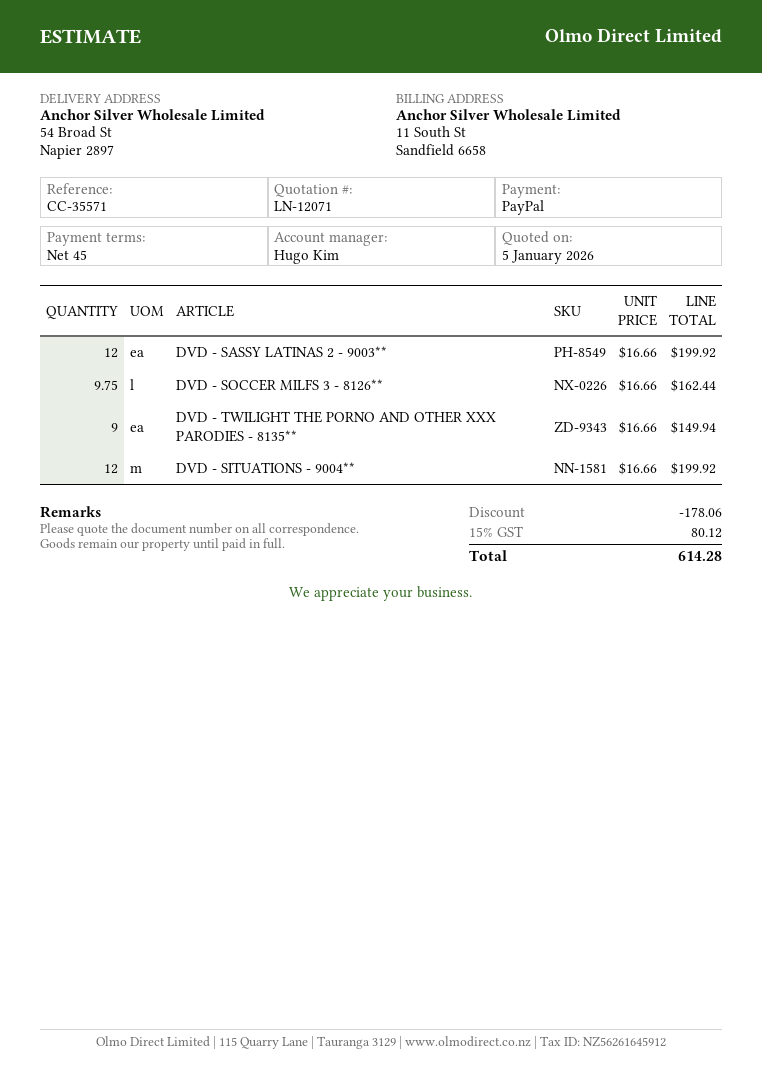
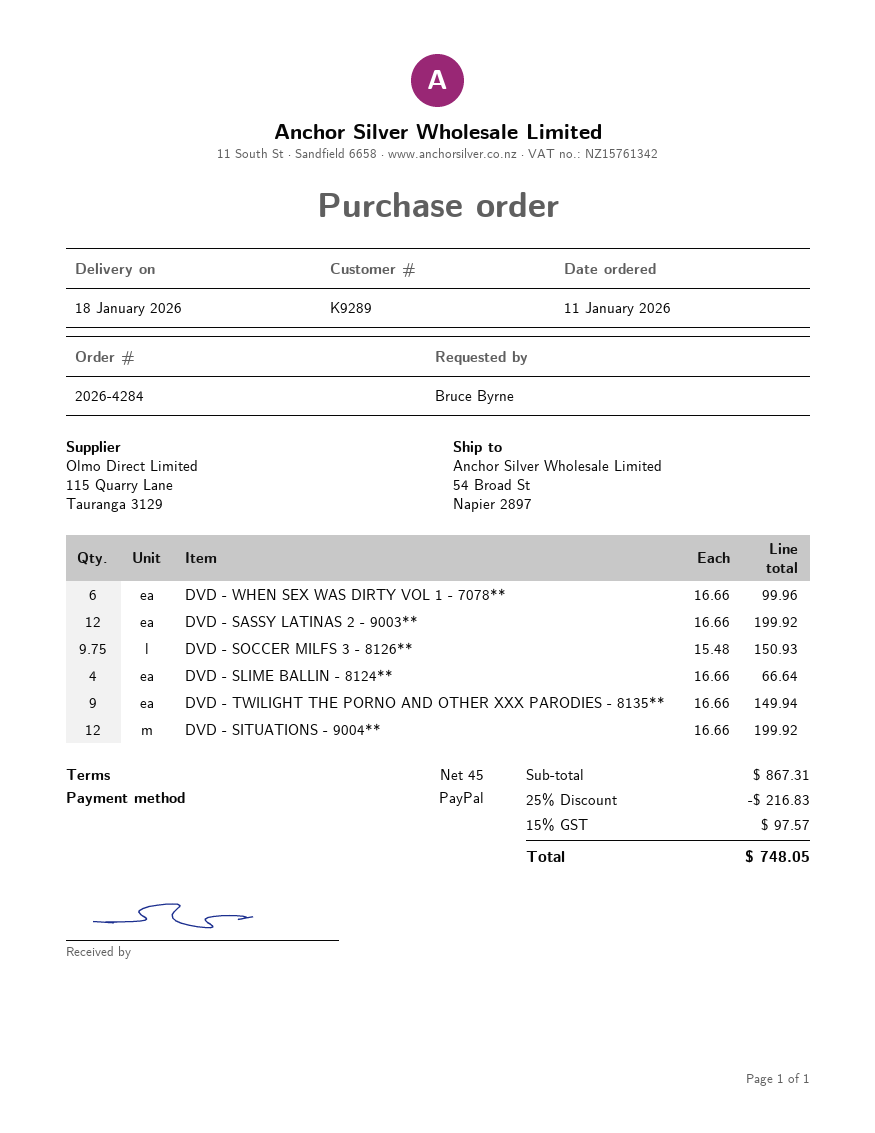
DVD - SOCCER MILFS 3 - 8126**: 9.75 x 16.66 = 162.44 -> 9.75 x 15.48 = 150.93
DVD - WHEN SEX WAS DIRTY VOL 1 - 7078**: none -> 6 x 16.66 = 99.96
DVD - SLIME BALLIN - 8124**: none -> 4 x 16.66 = 66.64
discount: 178.06 -> 216.83
tax: 15% = 80.12 -> 15% = 97.57
total: 614.28 -> 748.05

